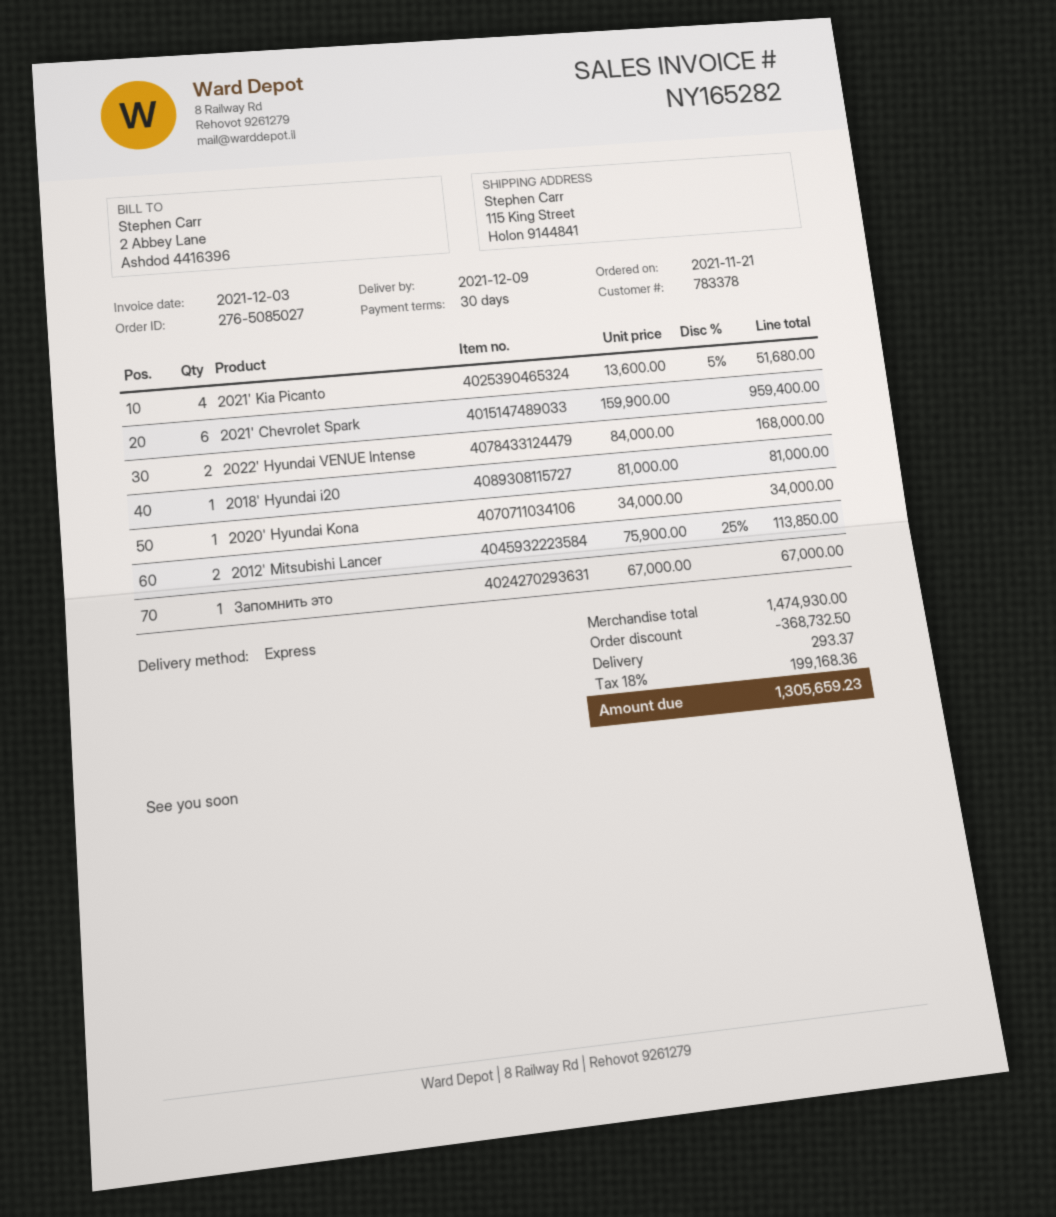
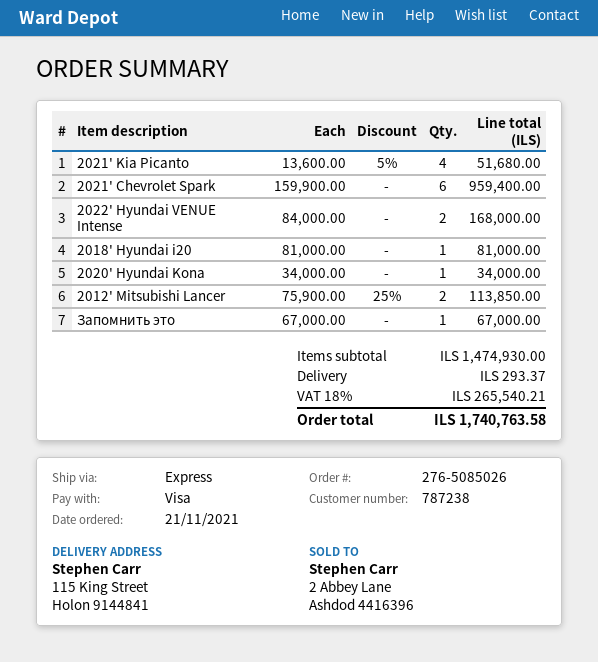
order number: 276-5085027 -> 276-5085026
customer number: 783378 -> 787238
discount: 368732.50 -> none
tax: 18% = 199168.36 -> 18% = 265540.21
total: 1305659.23 -> 1740763.58

